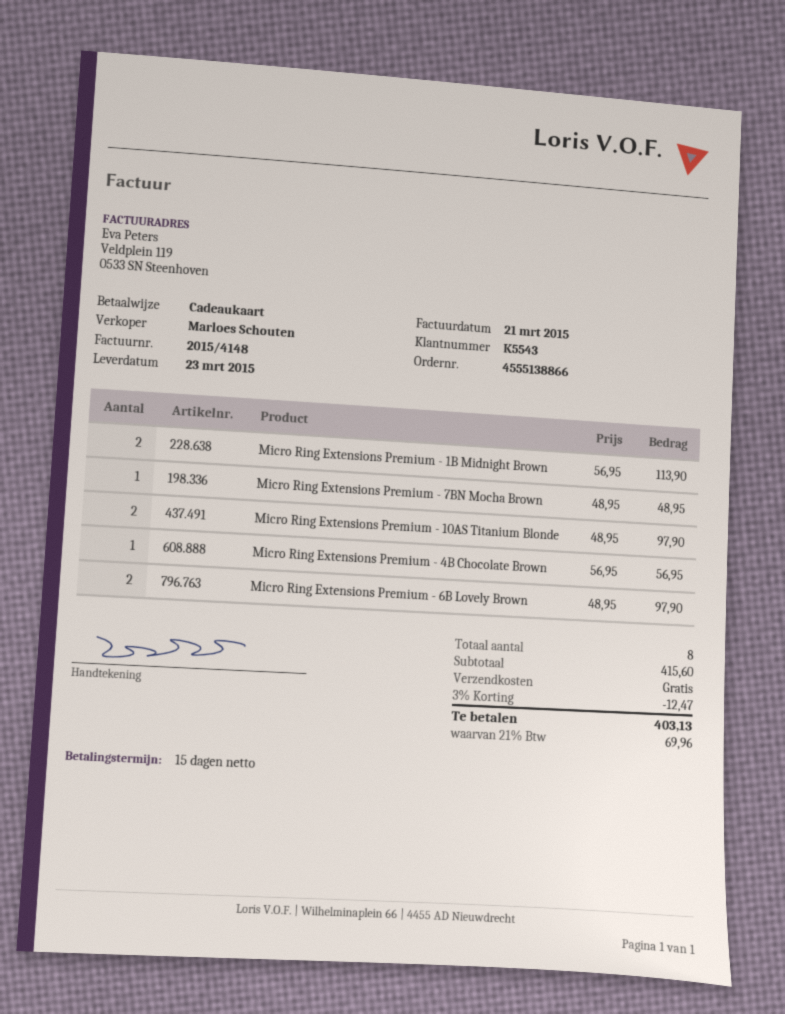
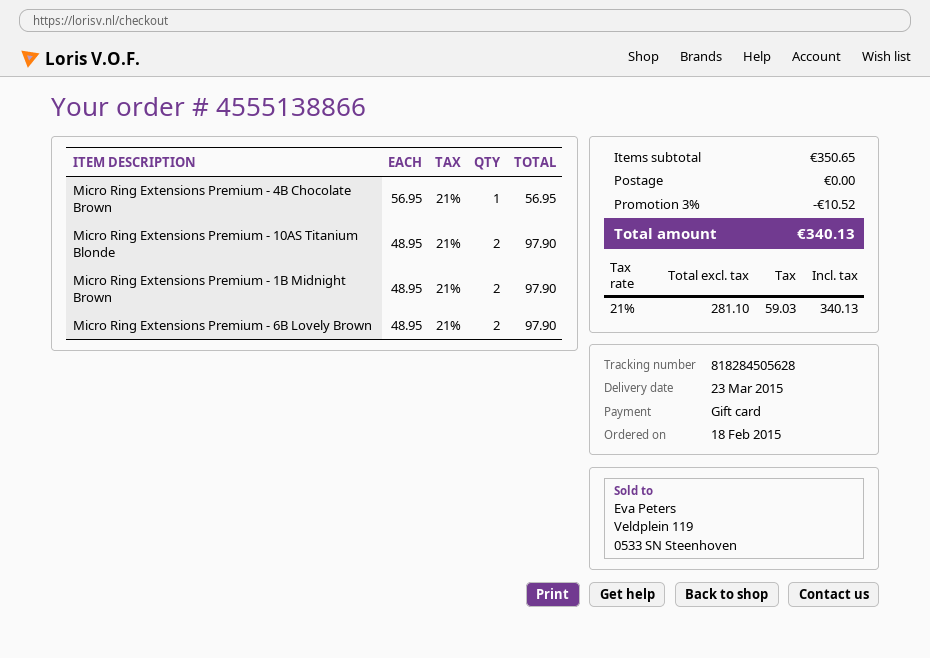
Micro Ring Extensions Premium - 1B Midnight Brown: 2 x 56.95 = 113.90 -> 2 x 48.95 = 97.90
Micro Ring Extensions Premium - 7BN Mocha Brown: 1 x 48.95 = 48.95 -> none
subtotal: 415.60 -> 350.65
discount: 3% = 12.47 -> 3% = 10.52
tax: 21% = 69.96 -> 21% = 59.03
total: 403.13 -> 340.13

